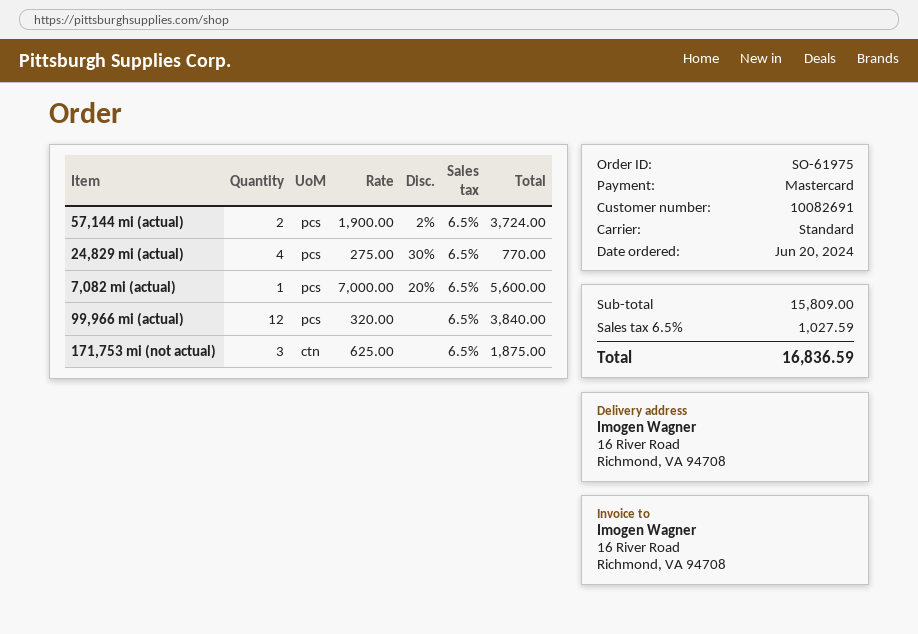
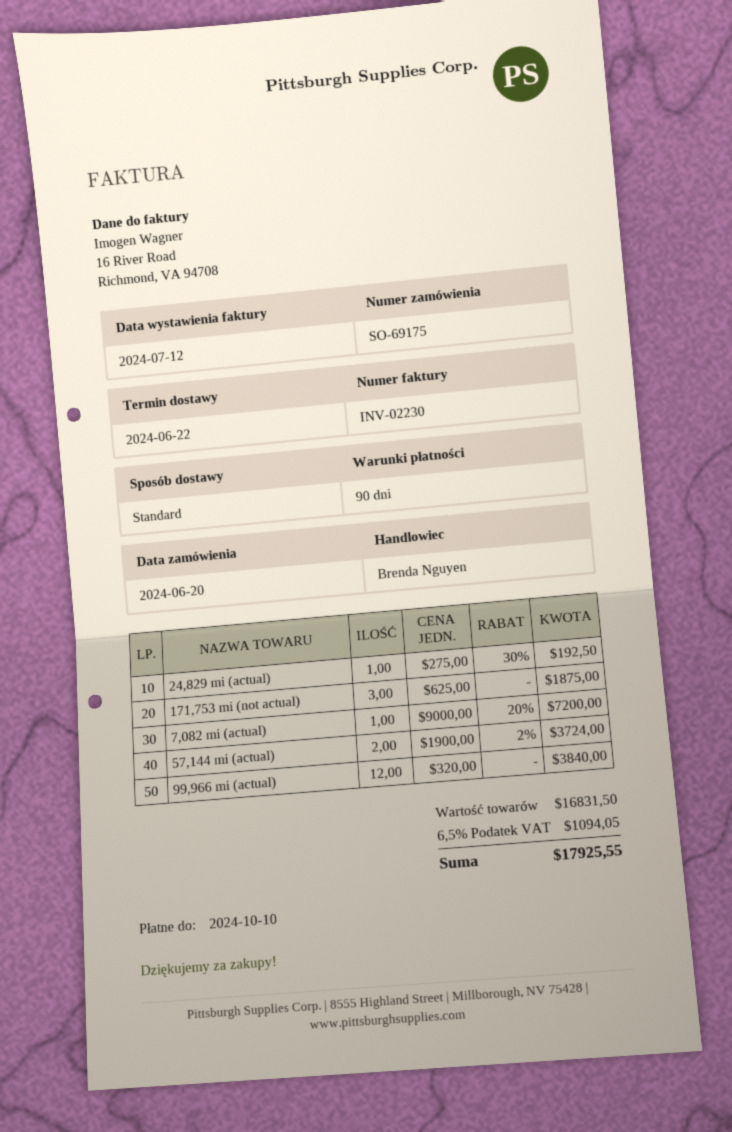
order number: SO-61975 -> SO-69175
24,829 mi (actual): 4 x 275.00 - 30% = 770.00 -> 1 x 275.00 - 30% = 192.50
7,082 mi (actual): 1 x 7000.00 - 20% = 5600.00 -> 1 x 9000.00 - 20% = 7200.00
subtotal: 15809.00 -> 16831.50
tax: 6.5% = 1027.59 -> 6.5% = 1094.05
total: 16836.59 -> 17925.55

